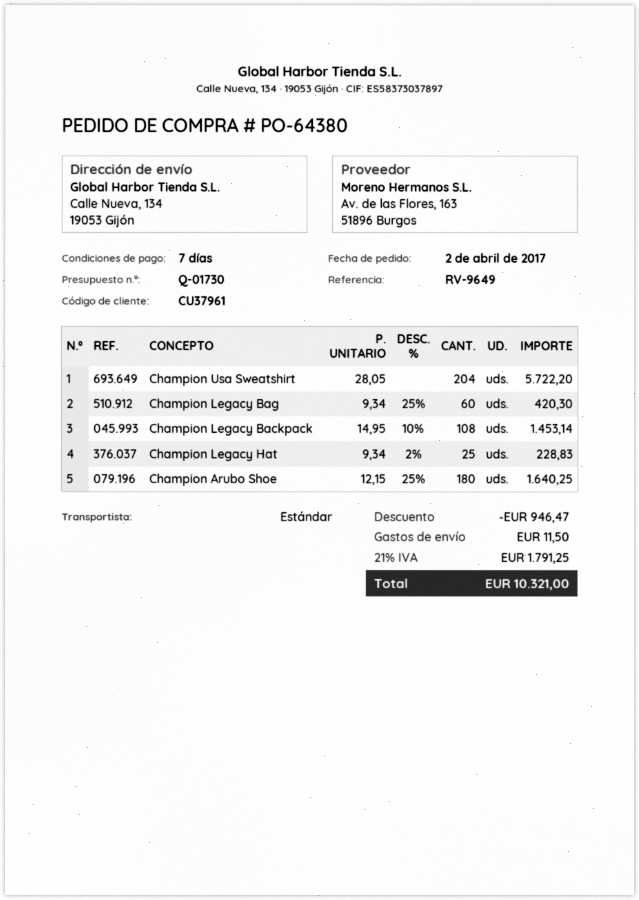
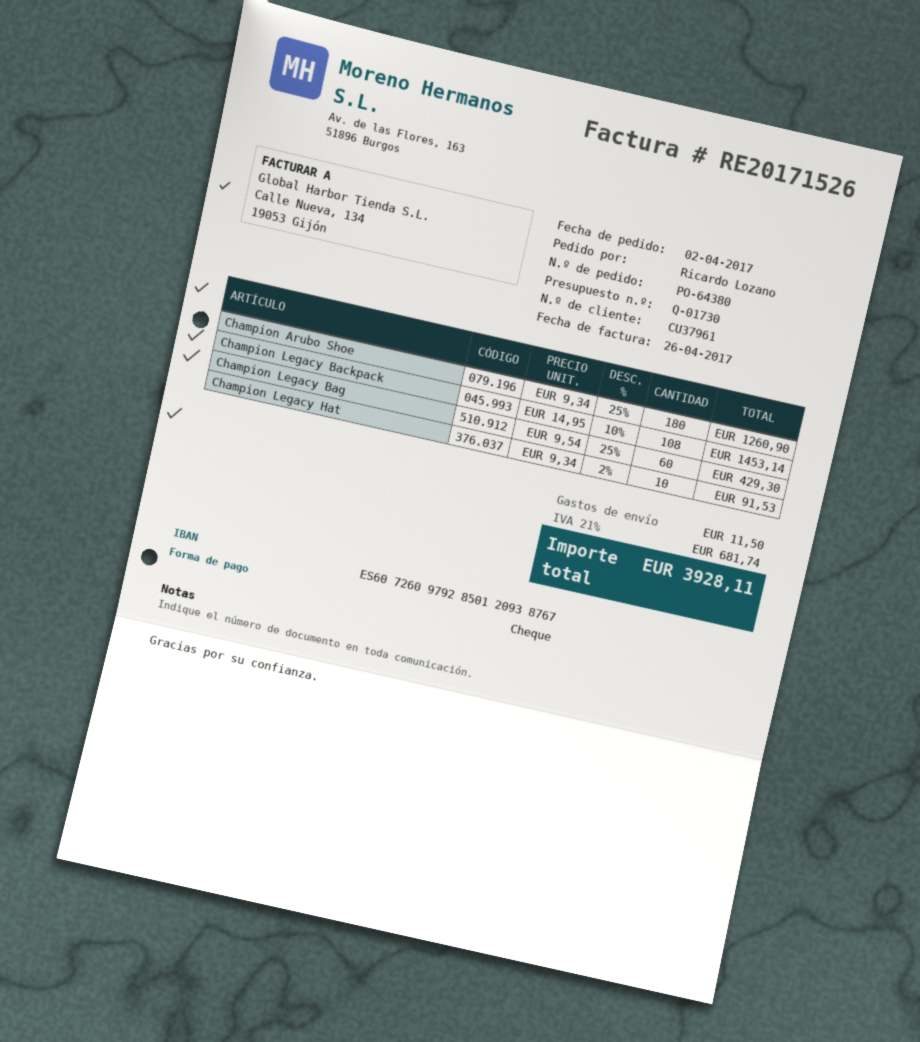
Champion Usa Sweatshirt: 204 x 28.05 = 5722.20 -> none
Champion Legacy Bag: 60 x 9.34 - 25% = 420.30 -> 60 x 9.54 - 25% = 429.30
Champion Legacy Hat: 25 x 9.34 - 2% = 228.83 -> 10 x 9.34 - 2% = 91.53
Champion Arubo Shoe: 180 x 12.15 - 25% = 1640.25 -> 180 x 9.34 - 25% = 1260.90
discount: 946.47 -> none
tax: 21% = 1791.25 -> 21% = 681.74
total: 10321.00 -> 3928.11

